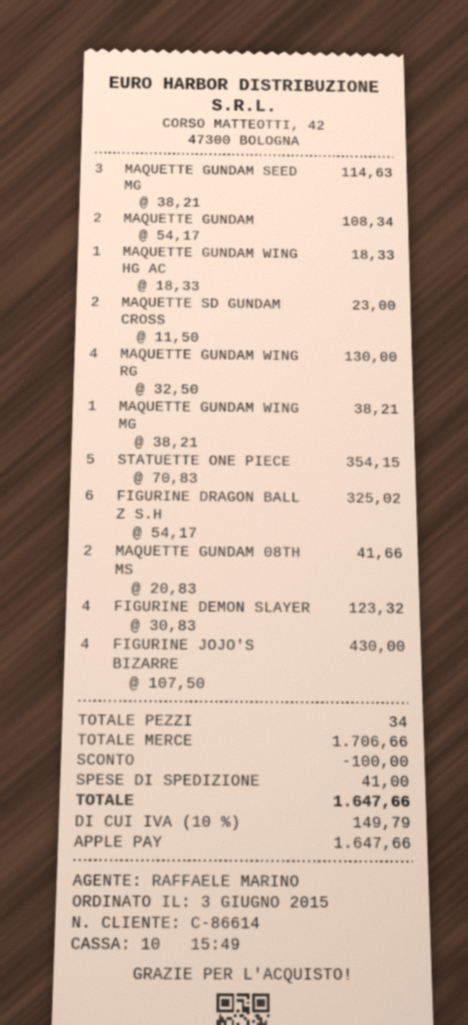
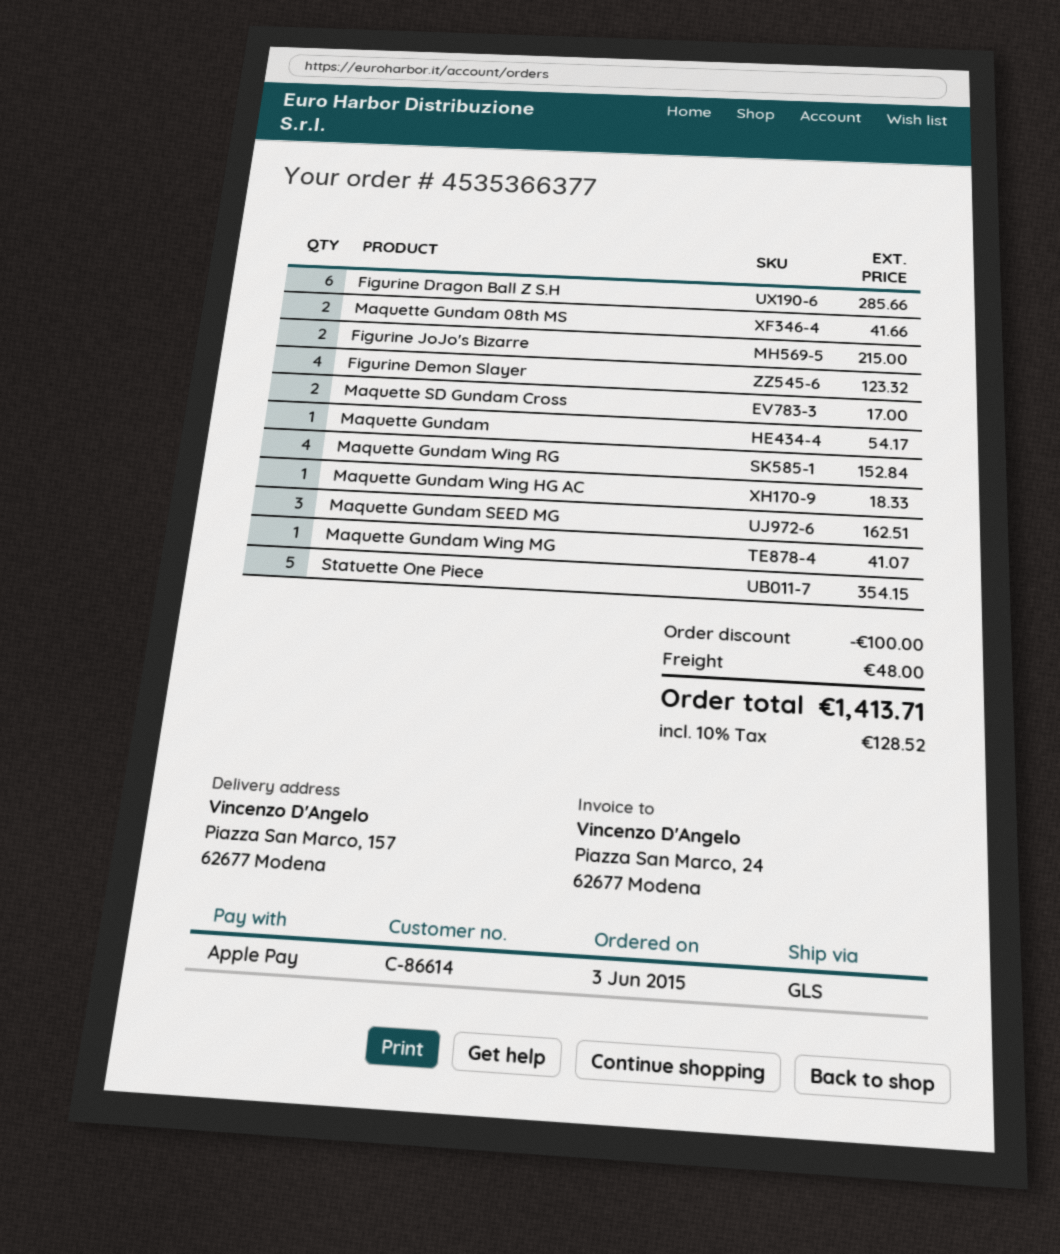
MAQUETTE GUNDAM SEED MG: 3 for 114.63 -> 3 for 162.51
MAQUETTE GUNDAM: 2 for 108.34 -> 1 for 54.17
MAQUETTE SD GUNDAM CROSS: 2 for 23.00 -> 2 for 17.00
MAQUETTE GUNDAM WING RG: 4 for 130.00 -> 4 for 152.84
MAQUETTE GUNDAM WING MG: 1 for 38.21 -> 1 for 41.07
FIGURINE DRAGON BALL Z S.H: 6 for 325.02 -> 6 for 285.66
FIGURINE JOJO'S BIZARRE: 4 for 430.00 -> 2 for 215.00
shipping: 41.00 -> 48.00
tax: 10% = 149.79 -> 10% = 128.52
total: 1647.66 -> 1413.71

